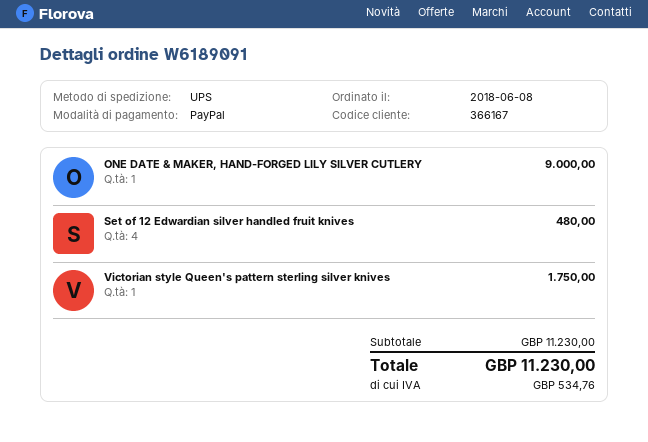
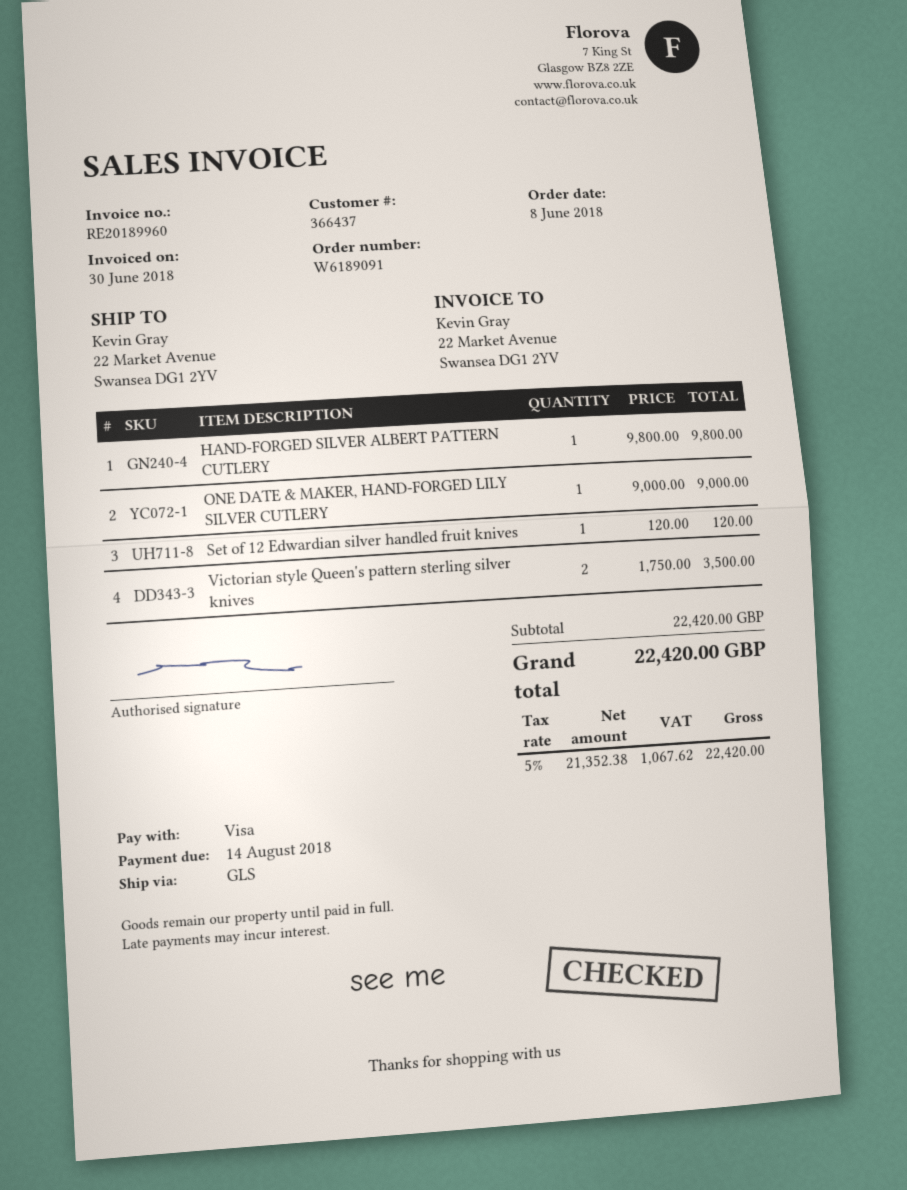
customer number: 366167 -> 366437
payment method: PayPal -> Visa
shipping method: UPS -> GLS
Set of 12 Edwardian silver handled fruit knives: 4 for 480.00 -> 1 for 120.00
Victorian style Queen's pattern sterling silver knives: 1 for 1750.00 -> 2 for 3500.00
HAND-FORGED SILVER ALBERT PATTERN CUTLERY: none -> 1 for 9800.00
subtotal: 11230.00 -> 22420.00
tax: 534.76 -> 1067.62
total: 11230.00 -> 22420.00

